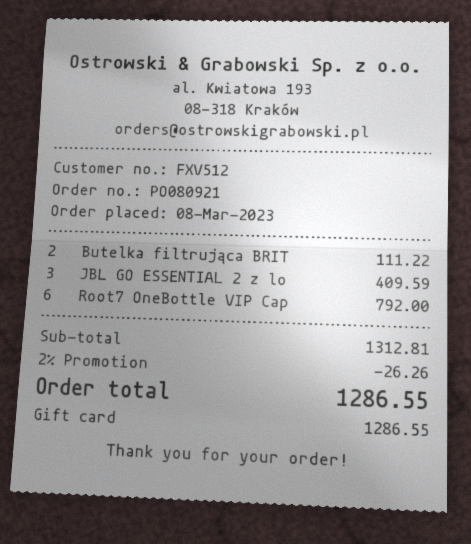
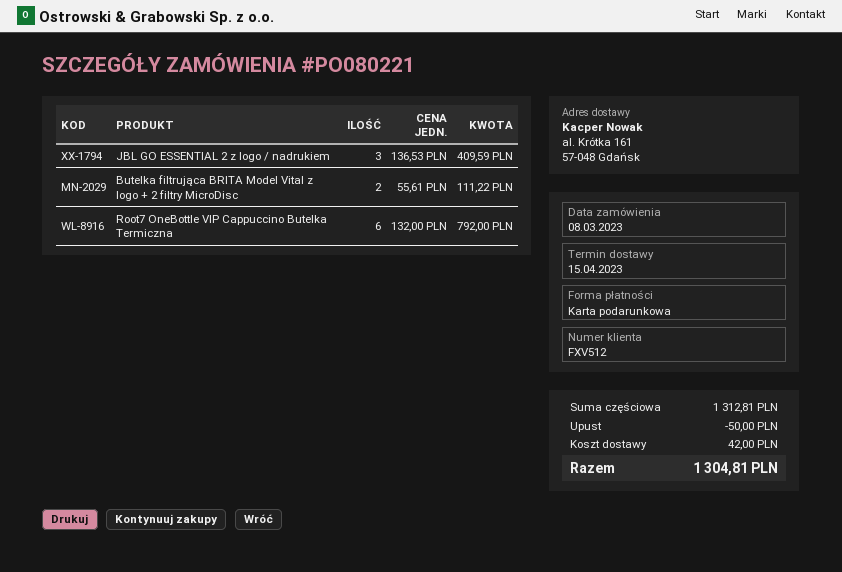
order number: PO080921 -> PO080221
discount: 26.26 -> 50.00
shipping: none -> 42.00
total: 1286.55 -> 1304.81

